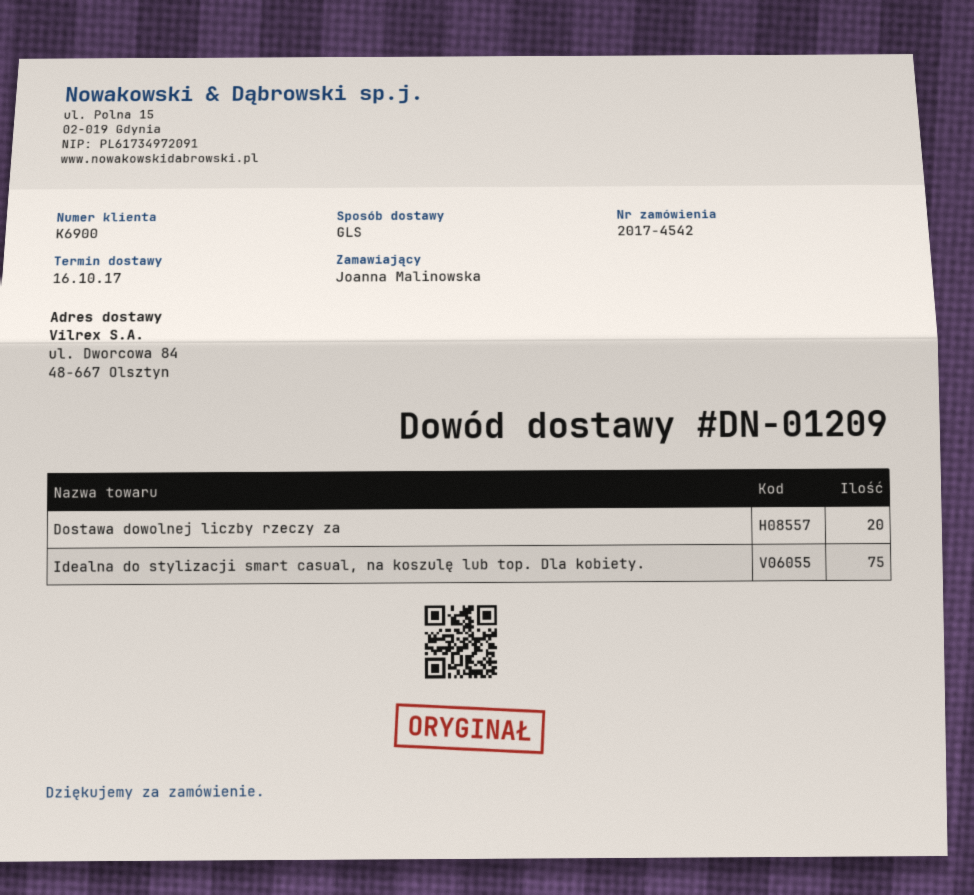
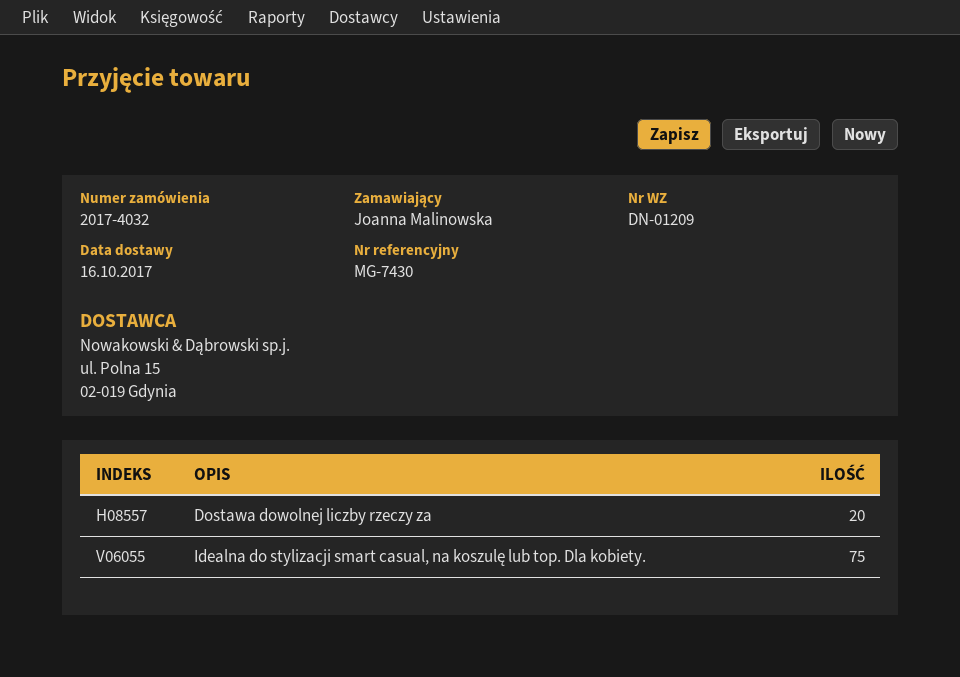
order number: 2017-4542 -> 2017-4032

